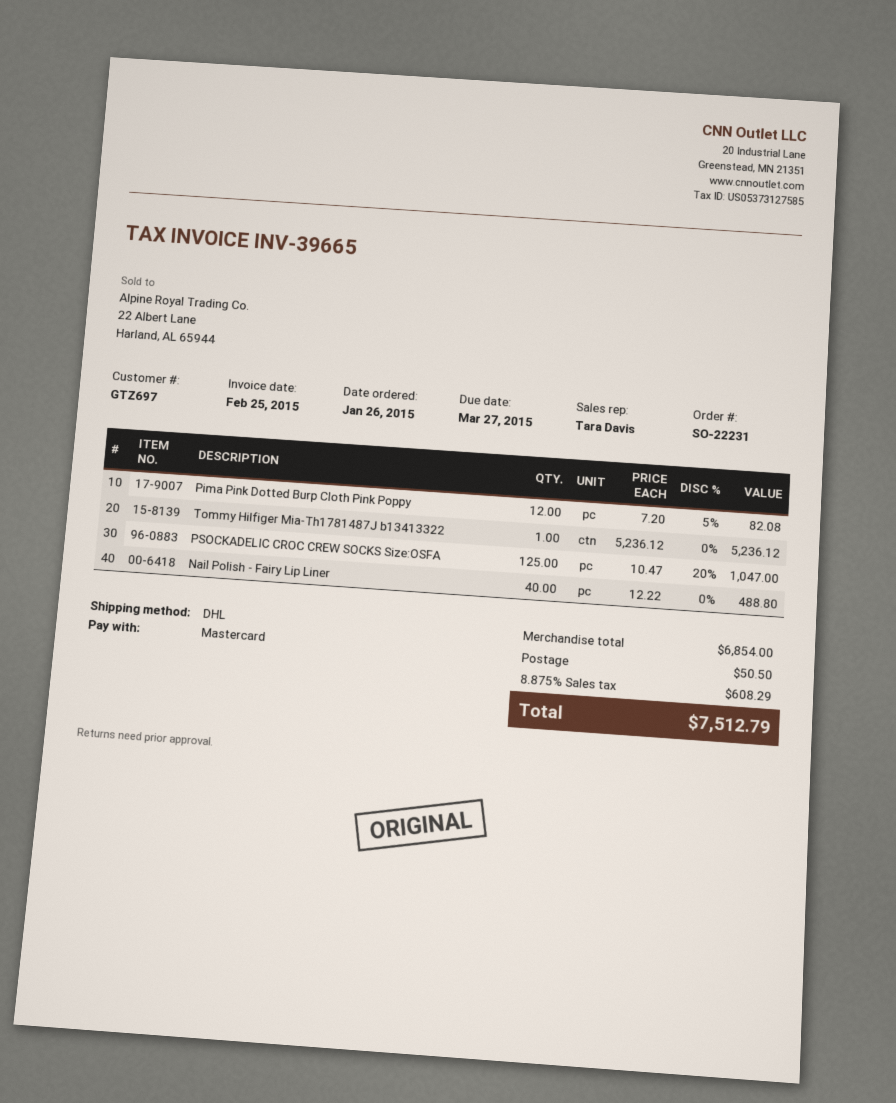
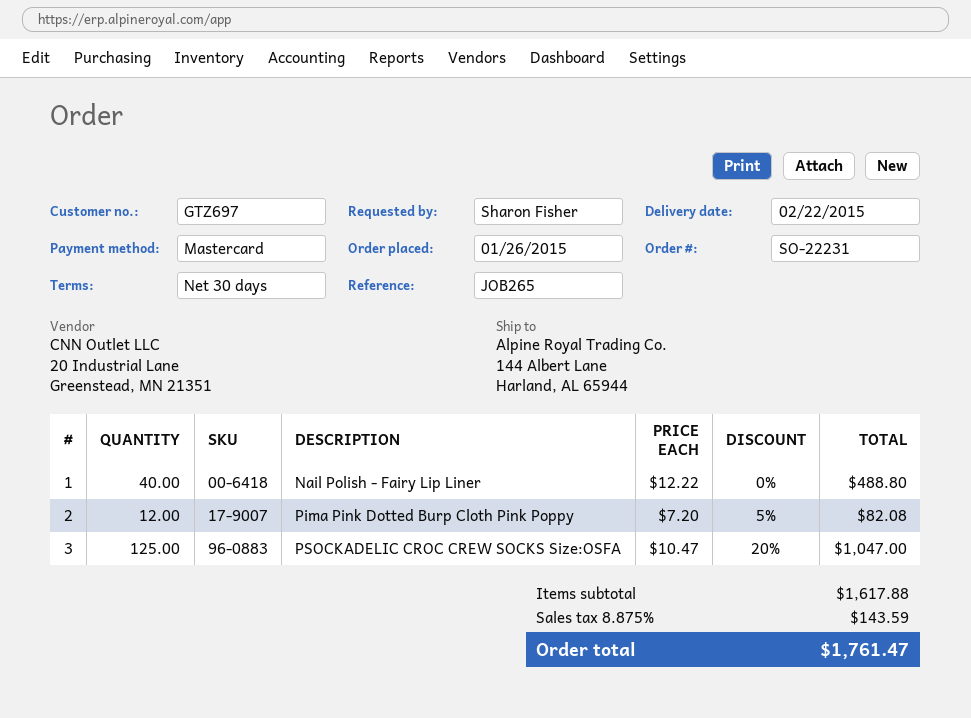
Tommy Hilfiger Mia-Th1781487J b13413322: 1 x 5236.12 = 5236.12 -> none
subtotal: 6854.00 -> 1617.88
shipping: 50.50 -> none
tax: 8.875% = 608.29 -> 8.875% = 143.59
total: 7512.79 -> 1761.47

